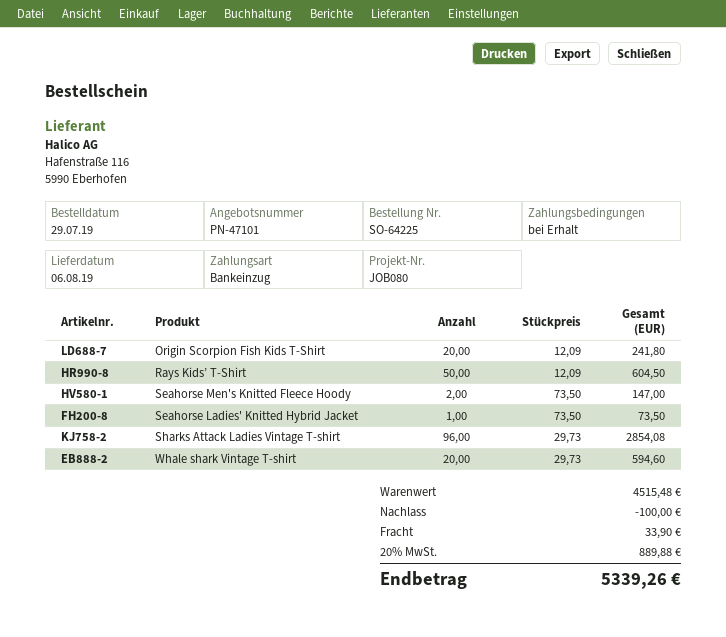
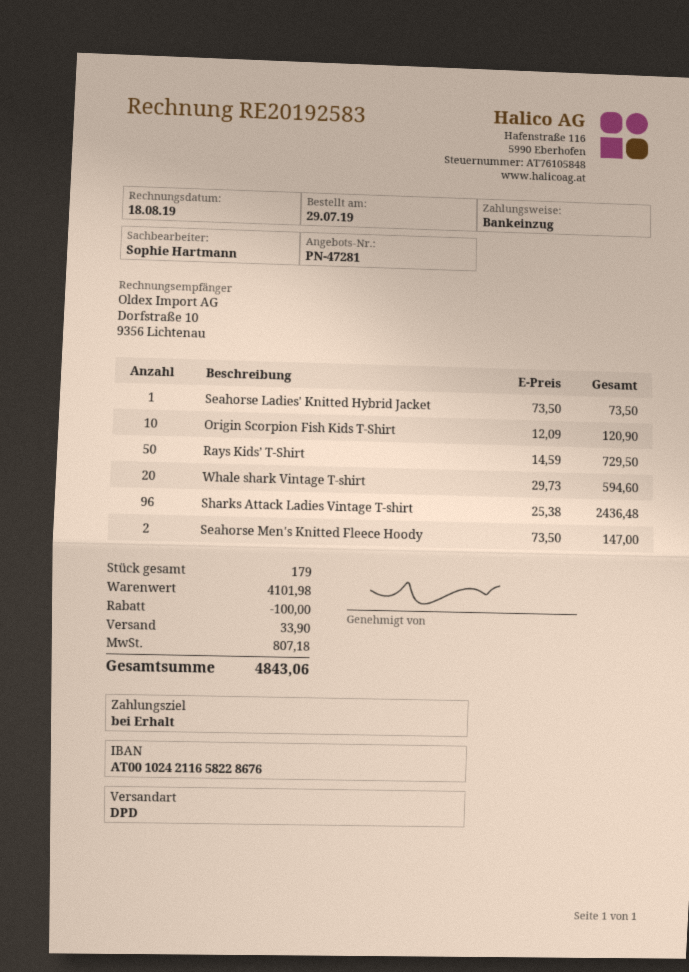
quote number: PN-47101 -> PN-47281
Origin Scorpion Fish Kids T-Shirt: 20 x 12.09 = 241.80 -> 10 x 12.09 = 120.90
Rays Kids’ T-Shirt: 50 x 12.09 = 604.50 -> 50 x 14.59 = 729.50
Sharks Attack Ladies Vintage T-shirt: 96 x 29.73 = 2854.08 -> 96 x 25.38 = 2436.48
subtotal: 4515.48 -> 4101.98
tax: 889.88 -> 807.18
total: 5339.26 -> 4843.06

